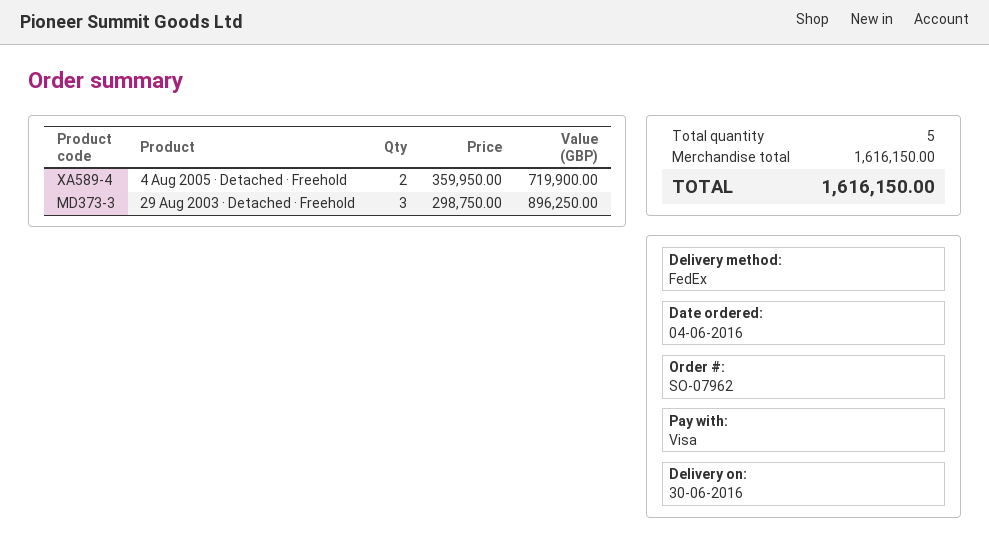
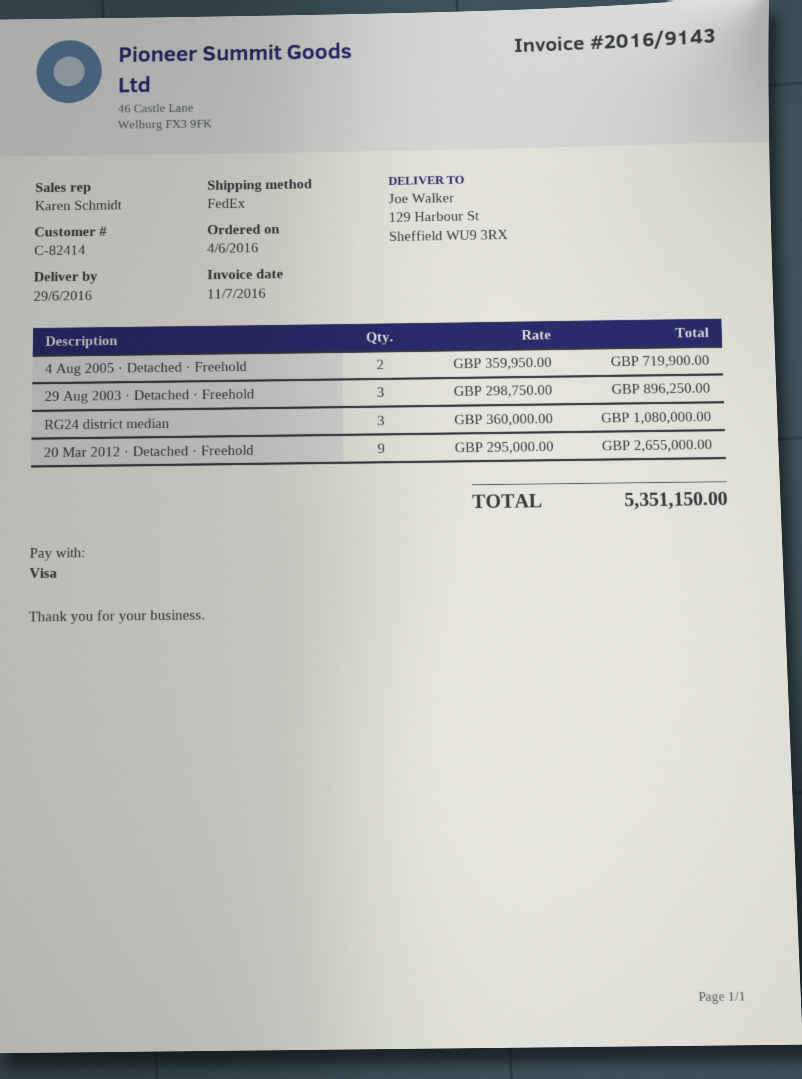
delivery date: 2016-06-30 -> 2016-06-29
RG24 district median: none -> 3 x 360000.00 = 1080000.00
20 Mar 2012 · Detached · Freehold: none -> 9 x 295000.00 = 2655000.00
total: 1616150.00 -> 5351150.00

